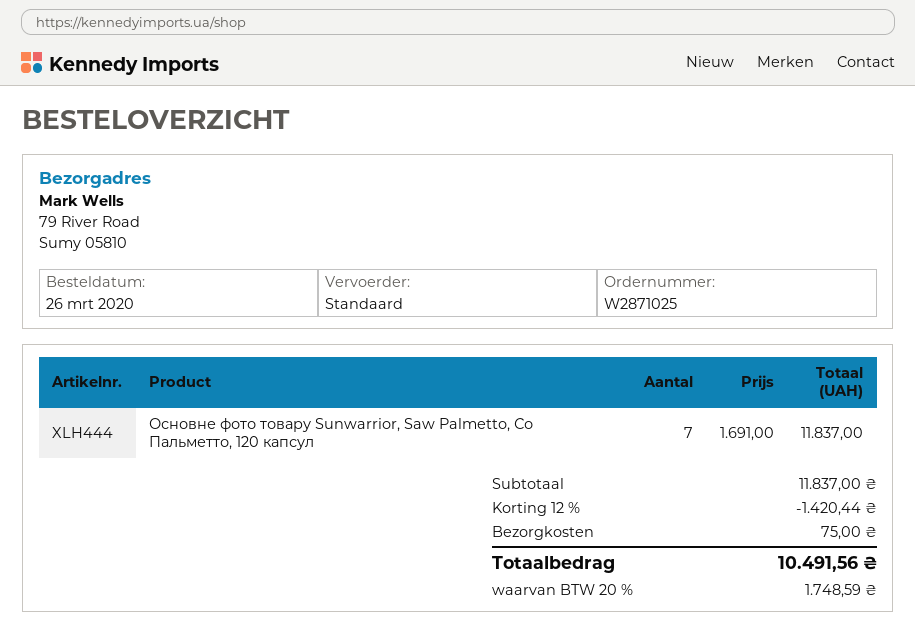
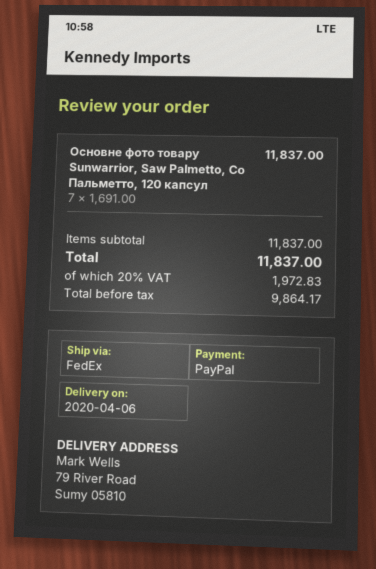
shipping method: standard -> FedEx
discount: 12% = 1420.44 -> none
shipping: 75.00 -> none
tax: 20% = 1748.59 -> 20% = 1972.83
total: 10491.56 -> 11837.00

